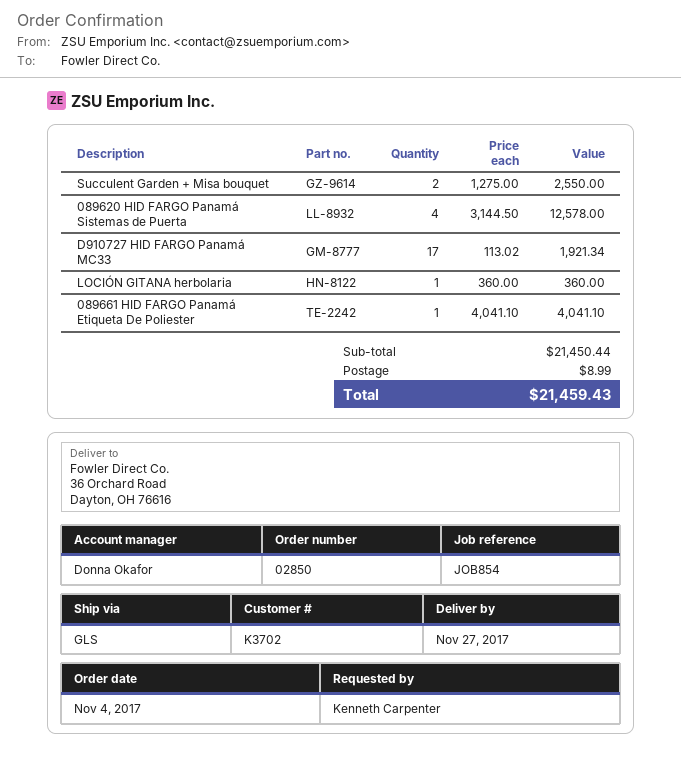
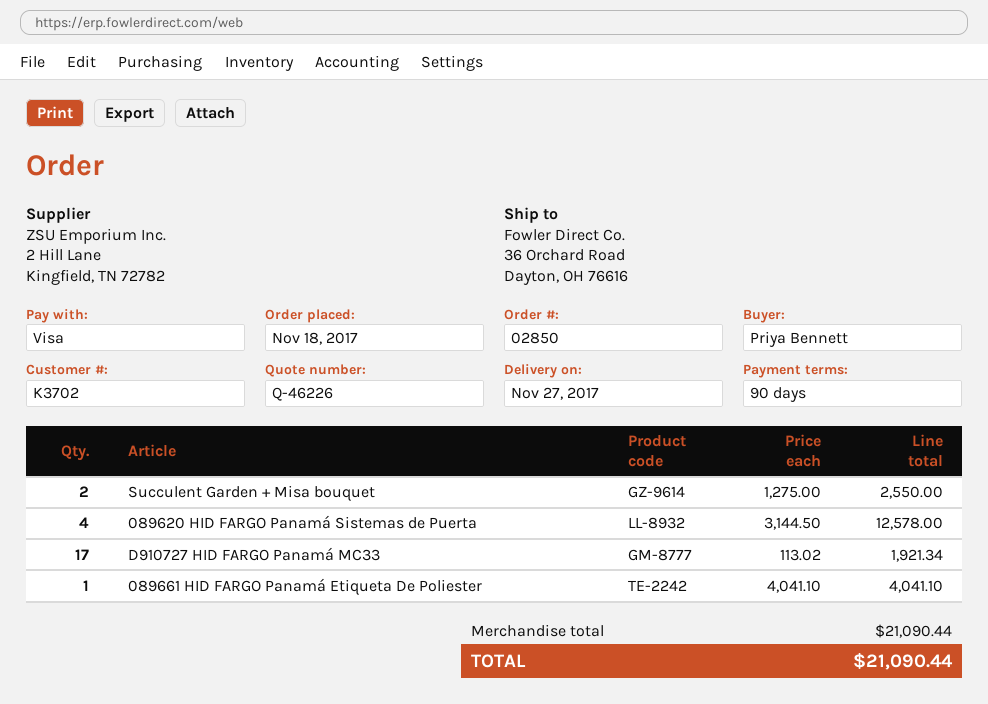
order date: 2017-11-04 -> 2017-11-18
ordered by: Kenneth Carpenter -> Priya Bennett
LOCIÓN GITANA herbolaria: 1 x 360.00 = 360.00 -> none
subtotal: 21450.44 -> 21090.44
shipping: 8.99 -> none
total: 21459.43 -> 21090.44

